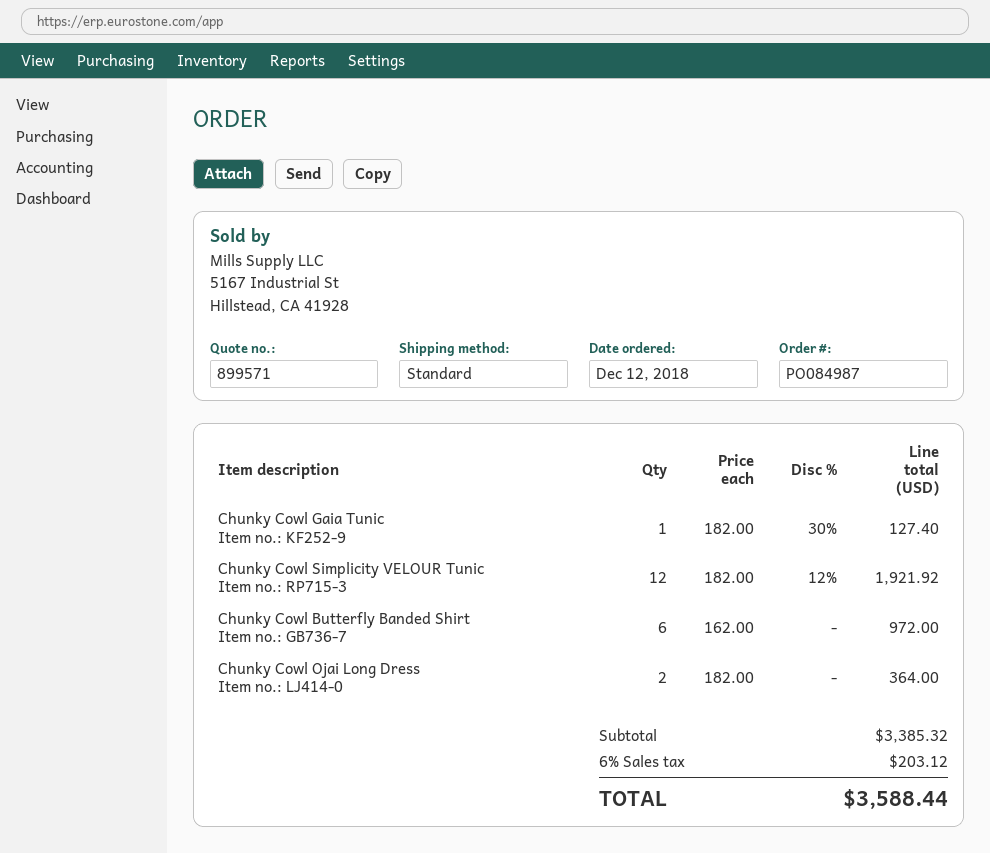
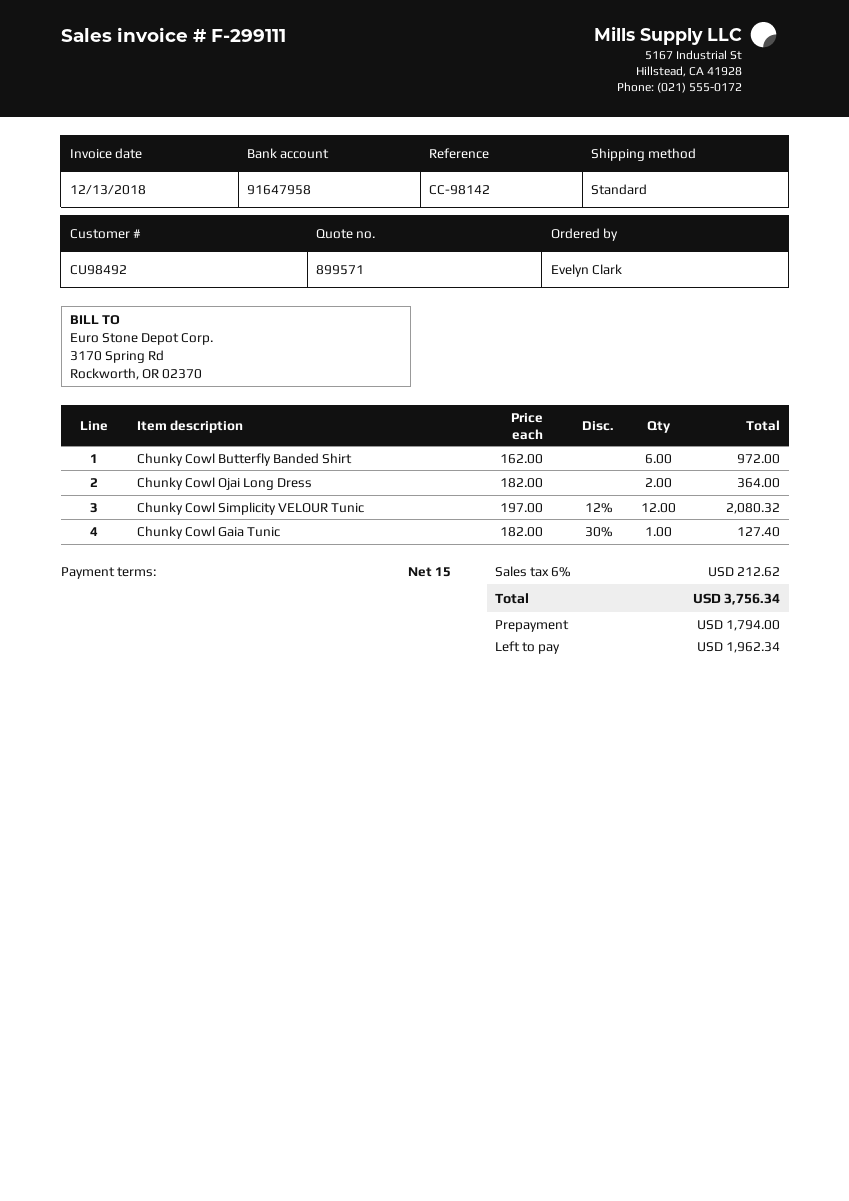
Chunky Cowl Simplicity VELOUR Tunic: 12 x 182.00 - 12% = 1921.92 -> 12 x 197.00 - 12% = 2080.32
tax: 6% = 203.12 -> 6% = 212.62
total: 3588.44 -> 3756.34

